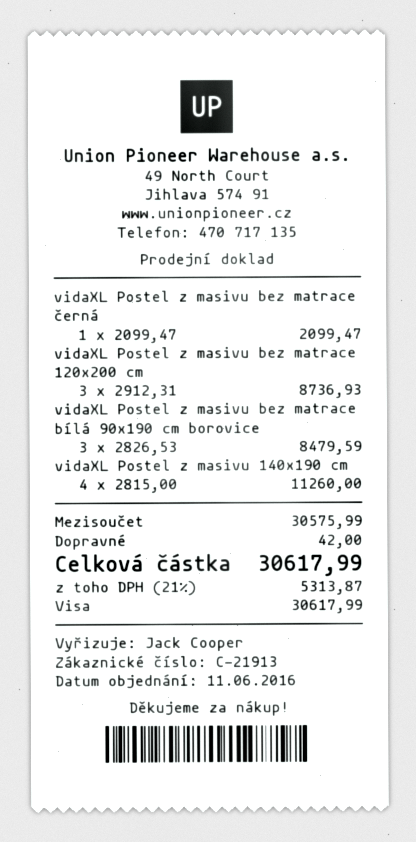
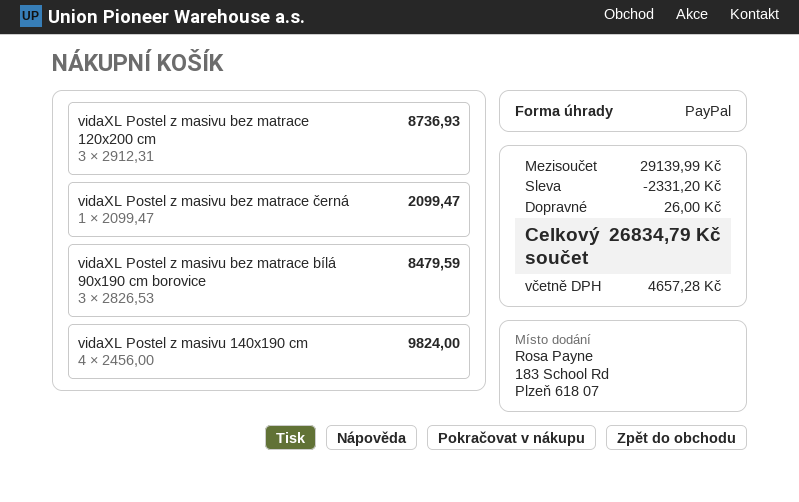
payment method: Visa -> PayPal
vidaXL Postel z masivu 140x190 cm: 4 x 2815.00 = 11260.00 -> 4 x 2456.00 = 9824.00
subtotal: 30575.99 -> 29139.99
discount: none -> 2331.20
shipping: 42.00 -> 26.00
tax: 5313.87 -> 4657.28
total: 30617.99 -> 26834.79

